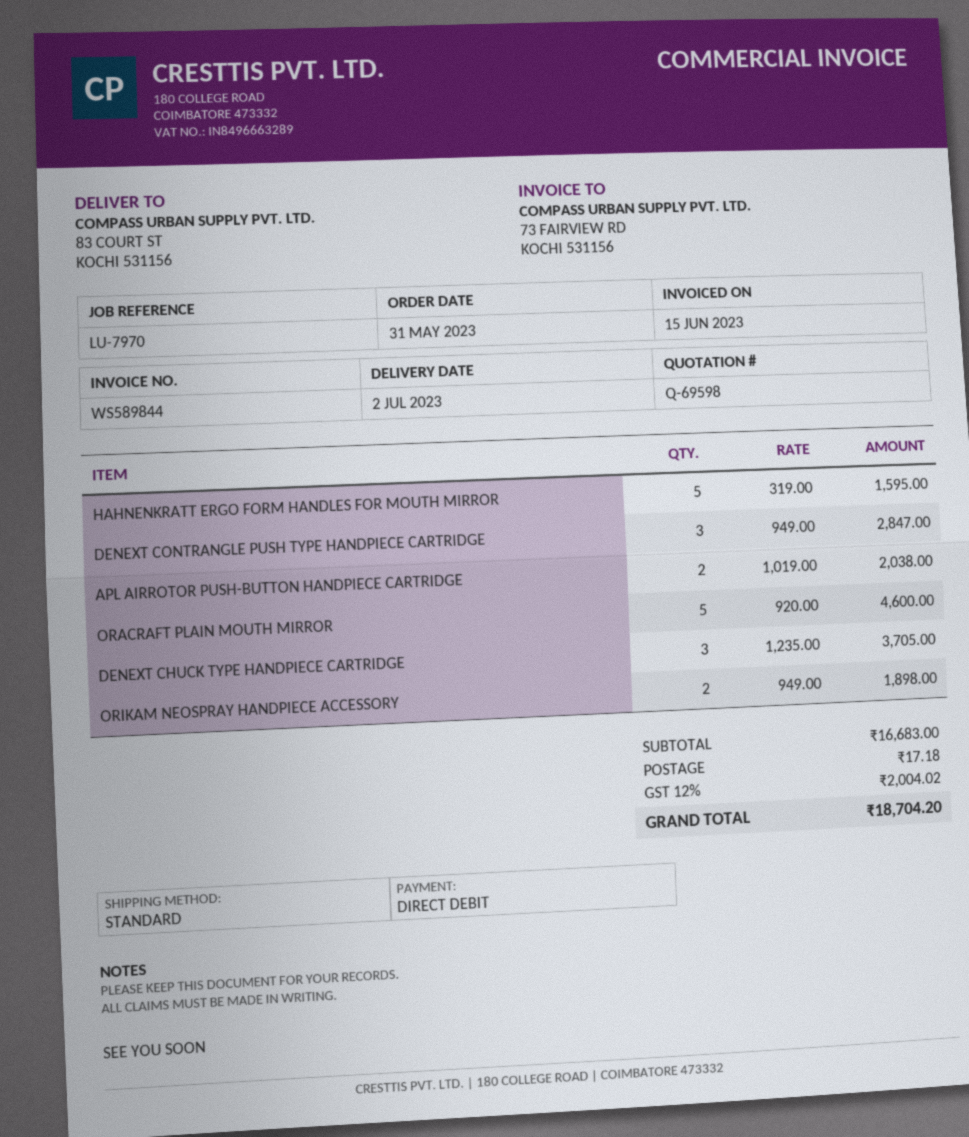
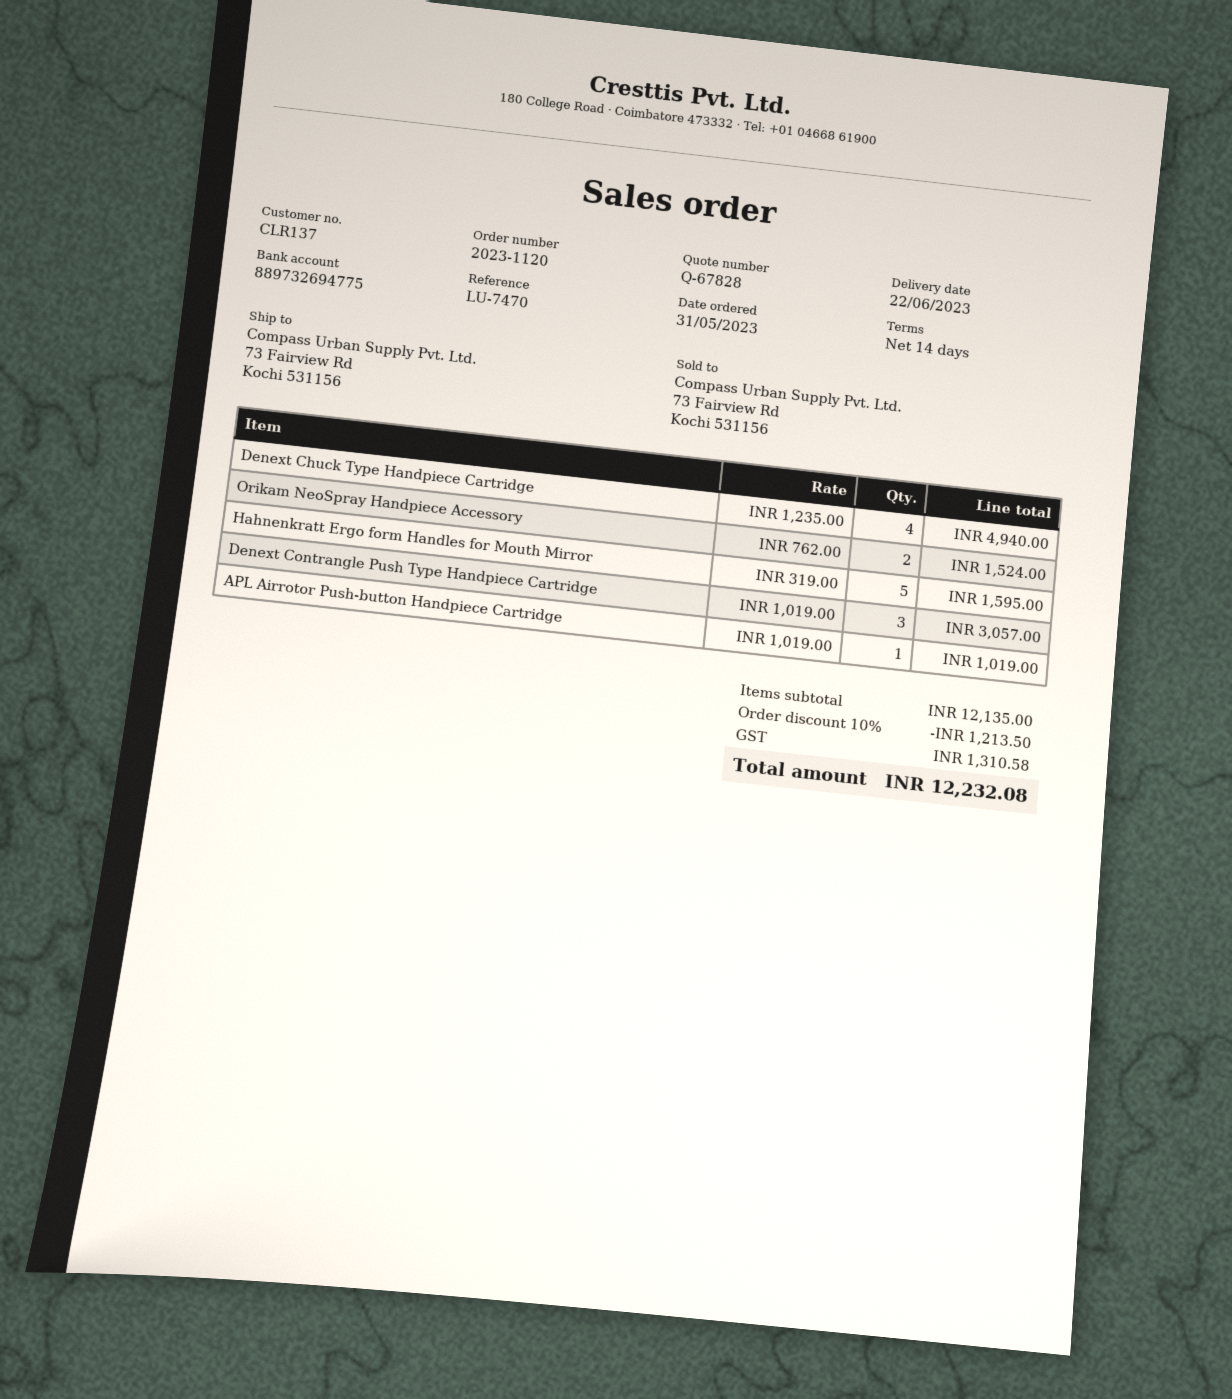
quote number: Q-69598 -> Q-67828
delivery date: 2023-07-02 -> 2023-06-22
reference: LU-7970 -> LU-7470
ship to: 83 COURT ST, KOCHI 531156 -> 73 Fairview Rd, Kochi 531156
DENEXT CONTRANGLE PUSH TYPE HANDPIECE CARTRIDGE: 3 x 949.00 = 2847.00 -> 3 x 1019.00 = 3057.00
APL AIRROTOR PUSH-BUTTON HANDPIECE CARTRIDGE: 2 x 1019.00 = 2038.00 -> 1 x 1019.00 = 1019.00
ORACRAFT PLAIN MOUTH MIRROR: 5 x 920.00 = 4600.00 -> none
DENEXT CHUCK TYPE HANDPIECE CARTRIDGE: 3 x 1235.00 = 3705.00 -> 4 x 1235.00 = 4940.00
ORIKAM NEOSPRAY HANDPIECE ACCESSORY: 2 x 949.00 = 1898.00 -> 2 x 762.00 = 1524.00
subtotal: 16683.00 -> 12135.00
discount: none -> 10% = 1213.50
shipping: 17.18 -> none
tax: 2004.02 -> 1310.58
total: 18704.20 -> 12232.08

